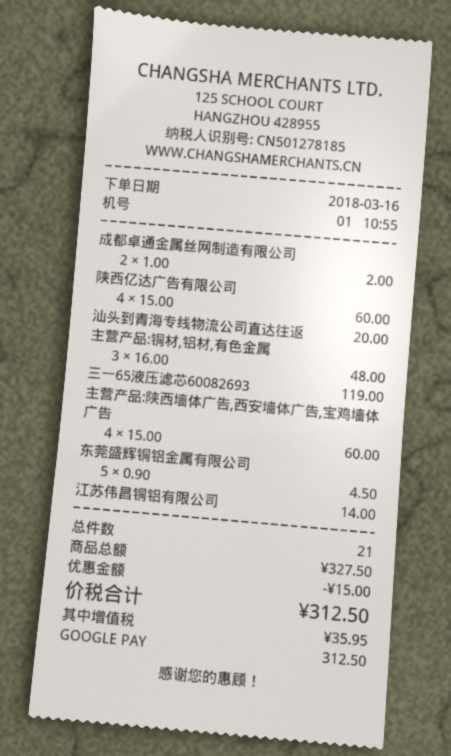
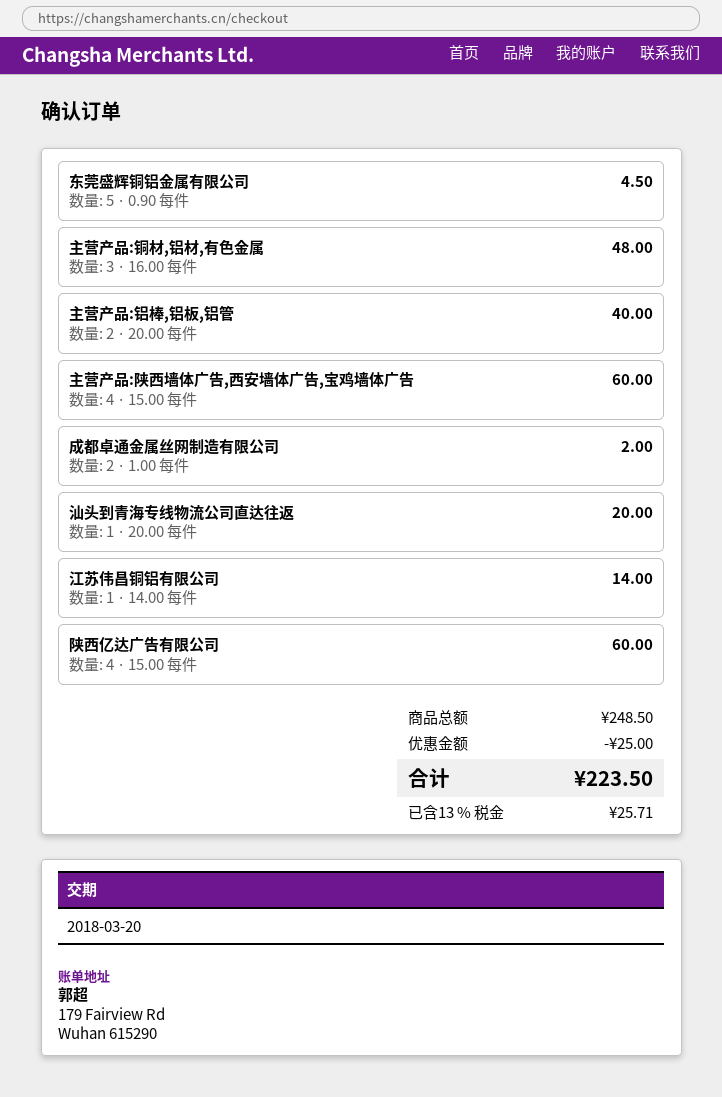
三一65液压滤芯60082693: 1 x 119.00 = 119.00 -> none
主营产品:铝棒,铝板,铝管: none -> 2 x 20.00 = 40.00
subtotal: 327.50 -> 248.50
discount: 15.00 -> 25.00
tax: 35.95 -> 25.71
total: 312.50 -> 223.50

